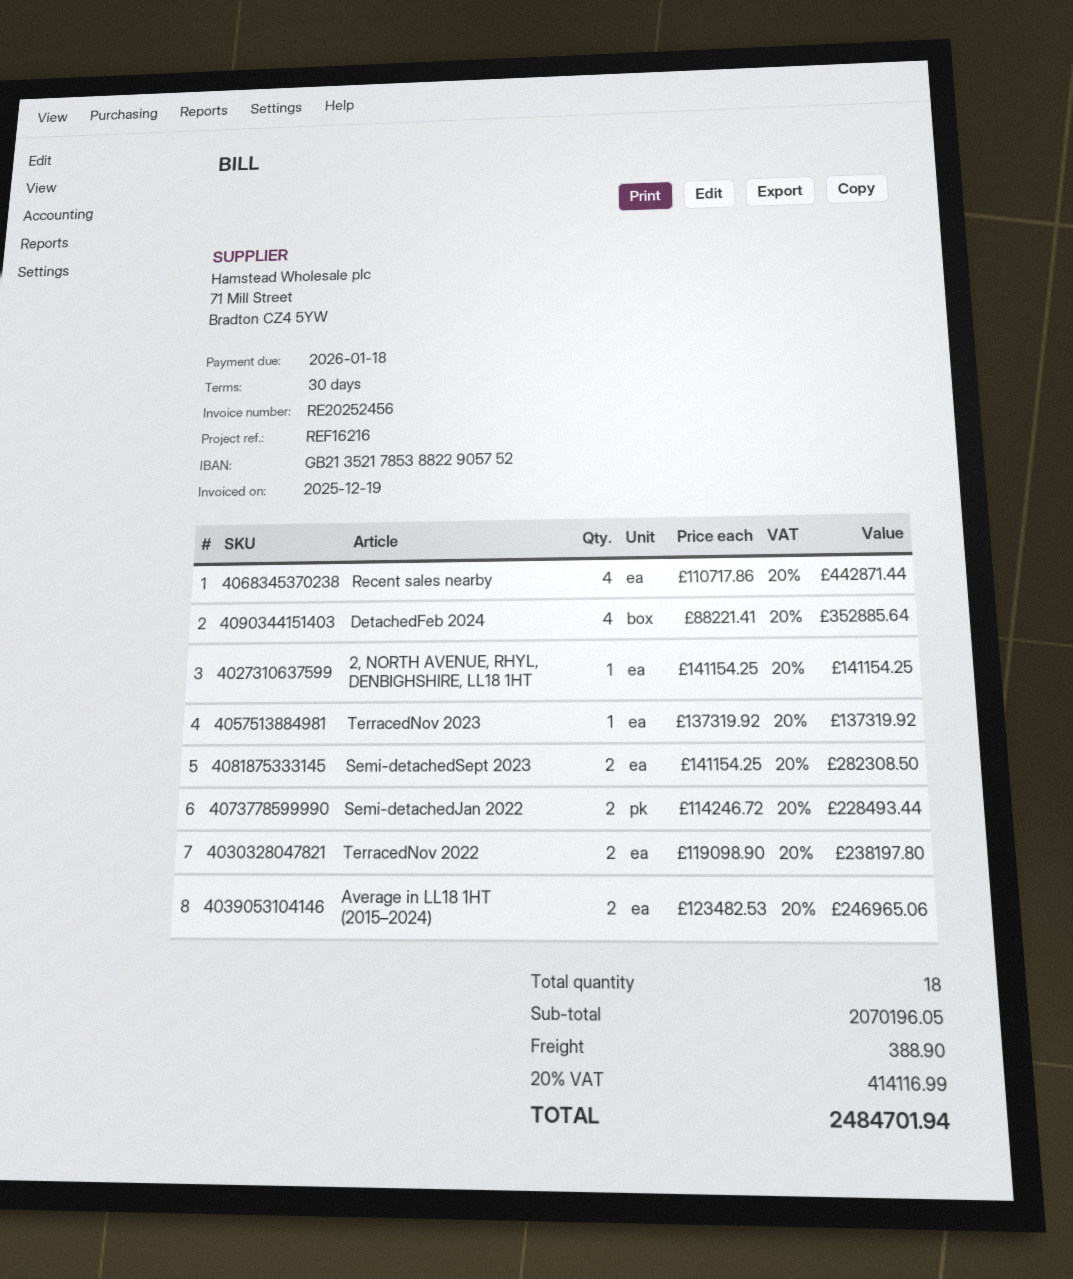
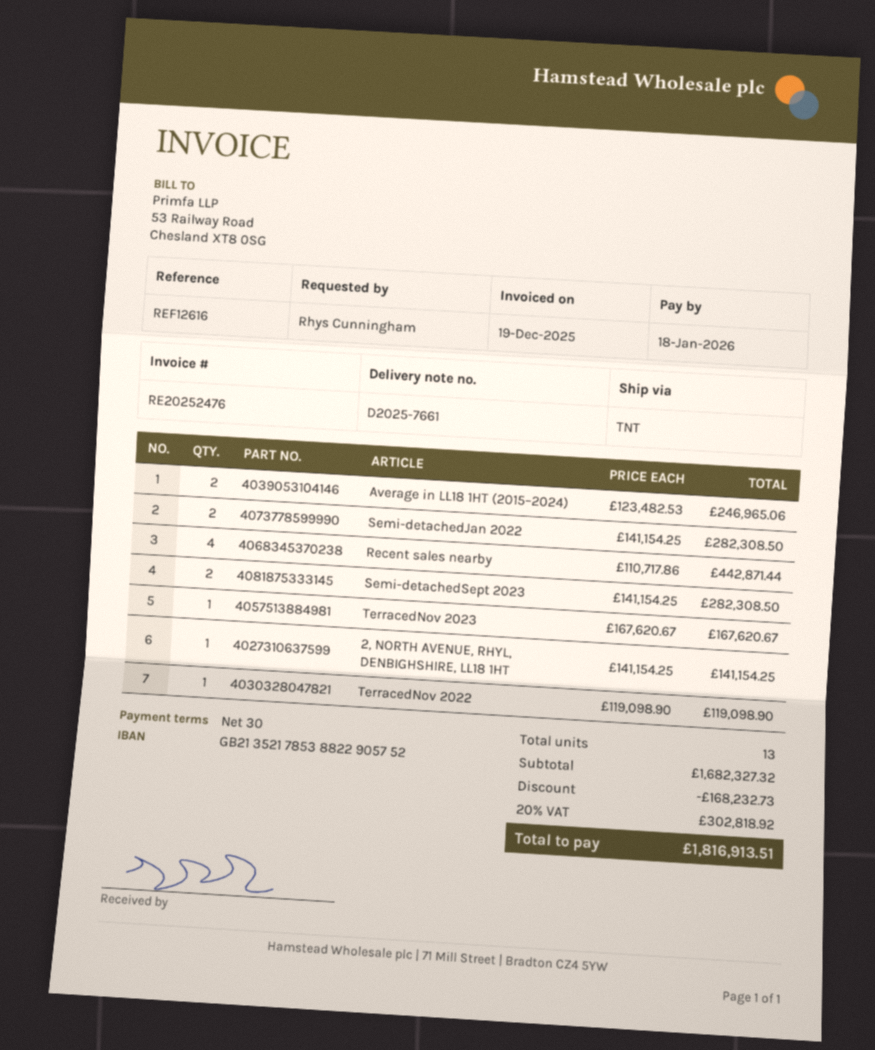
invoice number: RE20252456 -> RE20252476
reference: REF16216 -> REF12616
DetachedFeb 2024: 4 x 88221.41 = 352885.64 -> none
TerracedNov 2023: 1 x 137319.92 = 137319.92 -> 1 x 167620.67 = 167620.67
Semi-detachedJan 2022: 2 x 114246.72 = 228493.44 -> 2 x 141154.25 = 282308.50
TerracedNov 2022: 2 x 119098.90 = 238197.80 -> 1 x 119098.90 = 119098.90
total quantity: 18 -> 13
subtotal: 2070196.05 -> 1682327.32
discount: none -> 168232.73
shipping: 388.90 -> none
tax: 20% = 414116.99 -> 20% = 302818.92
total: 2484701.94 -> 1816913.51

